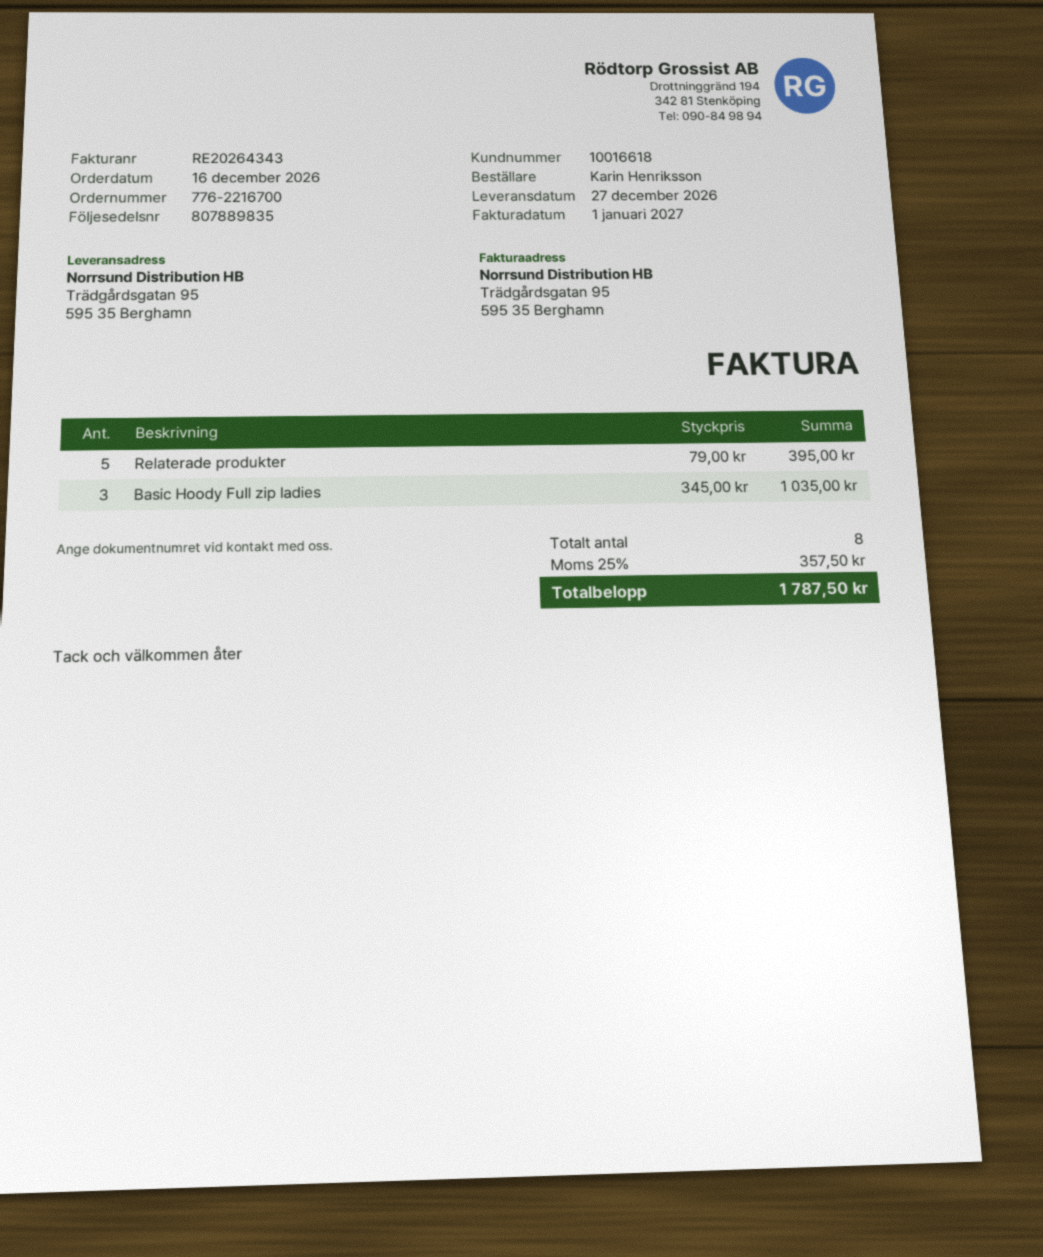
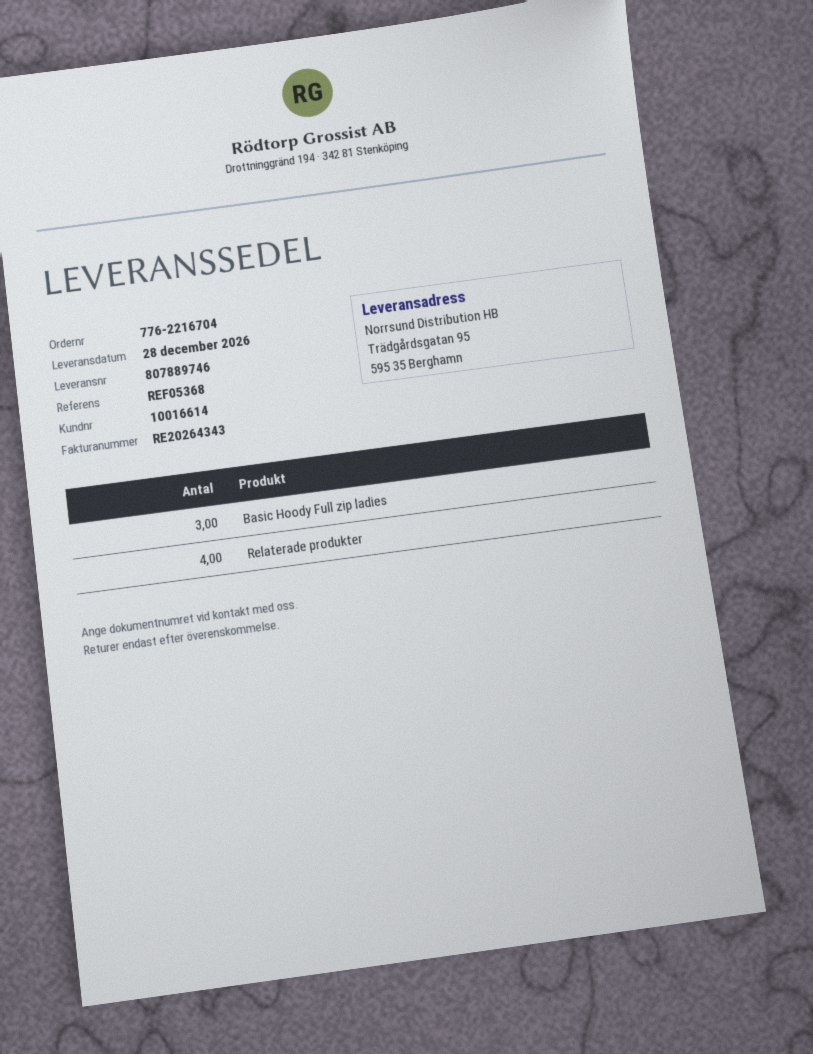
order number: 776-2216700 -> 776-2216704
delivery note number: 807889835 -> 807889746
delivery date: 2026-12-27 -> 2026-12-28
customer number: 10016618 -> 10016614
Relaterade produkter: 5 -> 4

